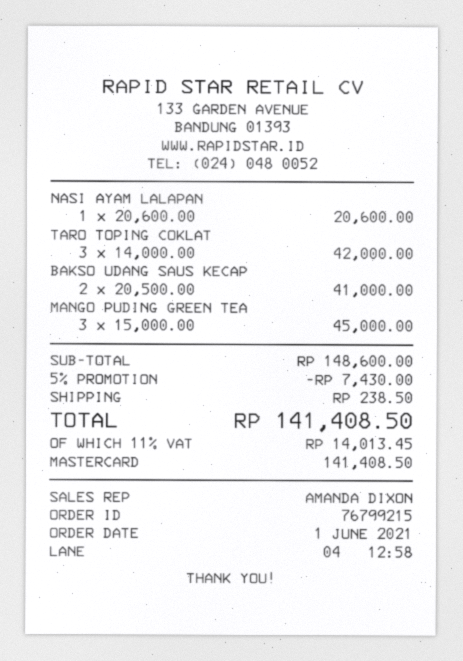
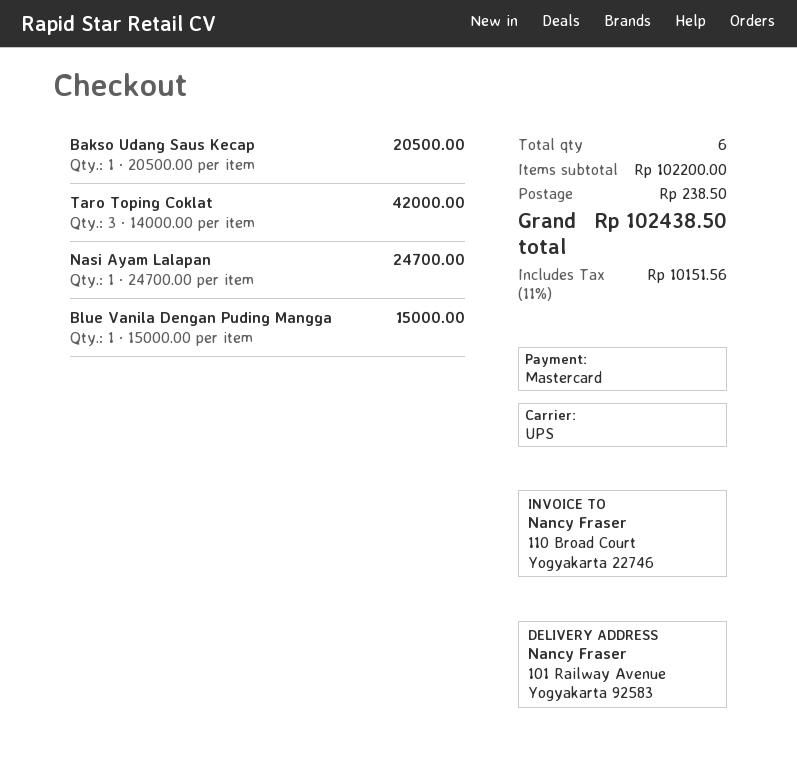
NASI AYAM LALAPAN: 1 x 20600.00 = 20600.00 -> 1 x 24700.00 = 24700.00
BAKSO UDANG SAUS KECAP: 2 x 20500.00 = 41000.00 -> 1 x 20500.00 = 20500.00
MANGO PUDING GREEN TEA: 3 x 15000.00 = 45000.00 -> none
Blue Vanila Dengan Puding Mangga: none -> 1 x 15000.00 = 15000.00
subtotal: 148600.00 -> 102200.00
discount: 5% = 7430.00 -> none
tax: 11% = 14013.45 -> 11% = 10151.56
total: 141408.50 -> 102438.50

